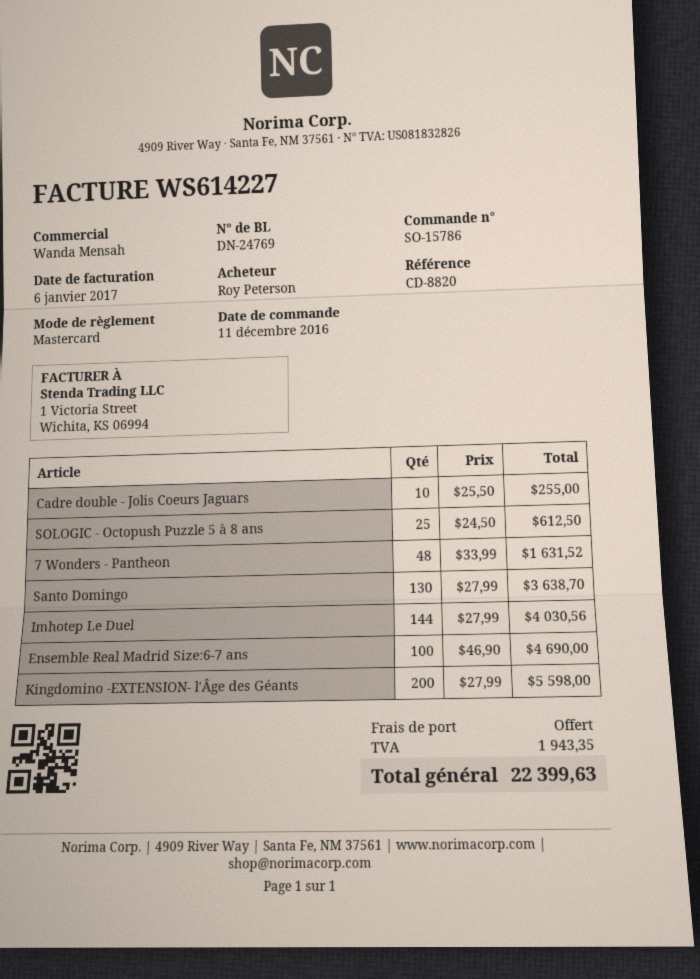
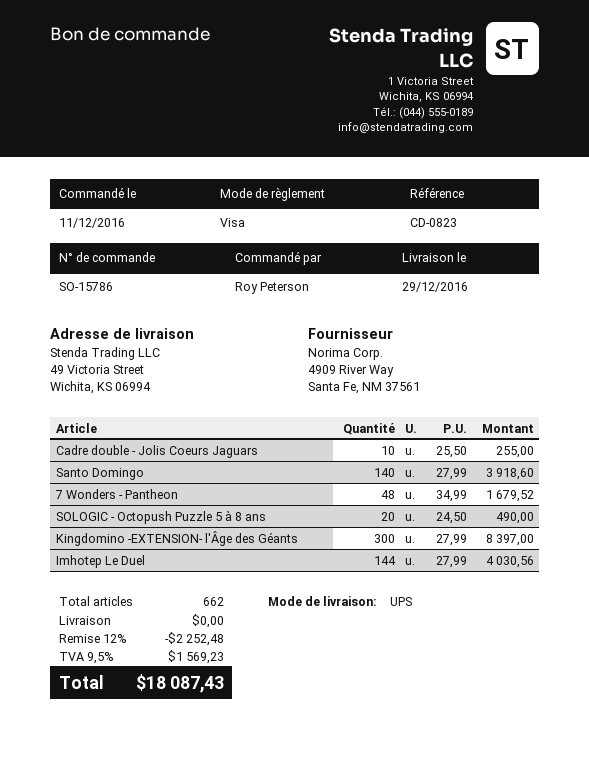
reference: CD-8820 -> CD-0823
payment method: Mastercard -> Visa
SOLOGIC - Octopush Puzzle 5 à 8 ans: 25 x 24.50 = 612.50 -> 20 x 24.50 = 490.00
7 Wonders - Pantheon: 48 x 33.99 = 1631.52 -> 48 x 34.99 = 1679.52
Santo Domingo: 130 x 27.99 = 3638.70 -> 140 x 27.99 = 3918.60
Ensemble Real Madrid Size:6-7 ans: 100 x 46.90 = 4690.00 -> none
Kingdomino -EXTENSION- l'Âge des Géants: 200 x 27.99 = 5598.00 -> 300 x 27.99 = 8397.00
discount: none -> 12% = 2252.48
tax: 1943.35 -> 1569.23
total: 22399.63 -> 18087.43

